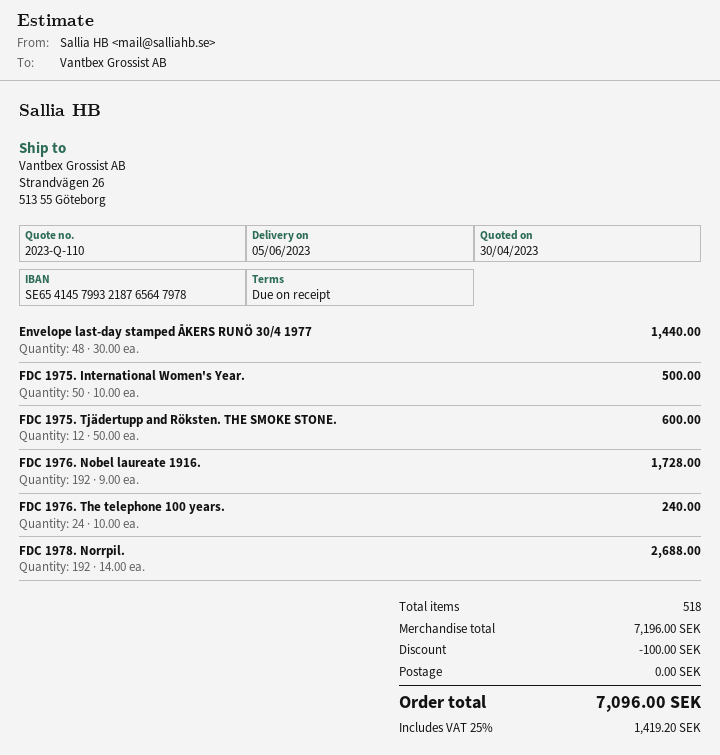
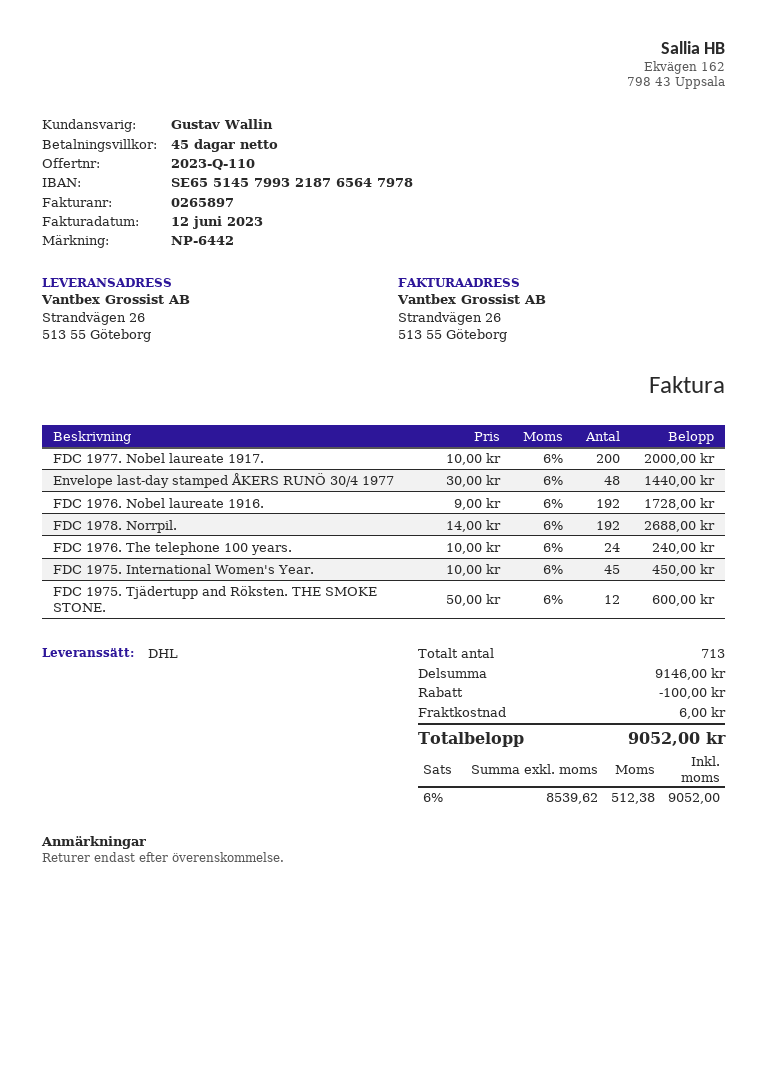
payment terms: on receipt -> 45 days
bank account: SE6541457993218765647978 -> SE6551457993218765647978
FDC 1975. International Women's Year.: 50 x 10.00 = 500.00 -> 45 x 10.00 = 450.00
FDC 1977. Nobel laureate 1917.: none -> 200 x 10.00 = 2000.00
total quantity: 518 -> 713
subtotal: 7196.00 -> 9146.00
shipping: 0.00 -> 6.00
tax: 25% = 1419.20 -> 6% = 512.38
total: 7096.00 -> 9052.00

